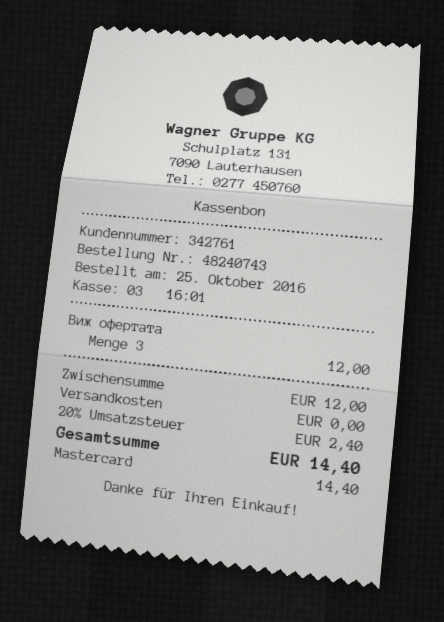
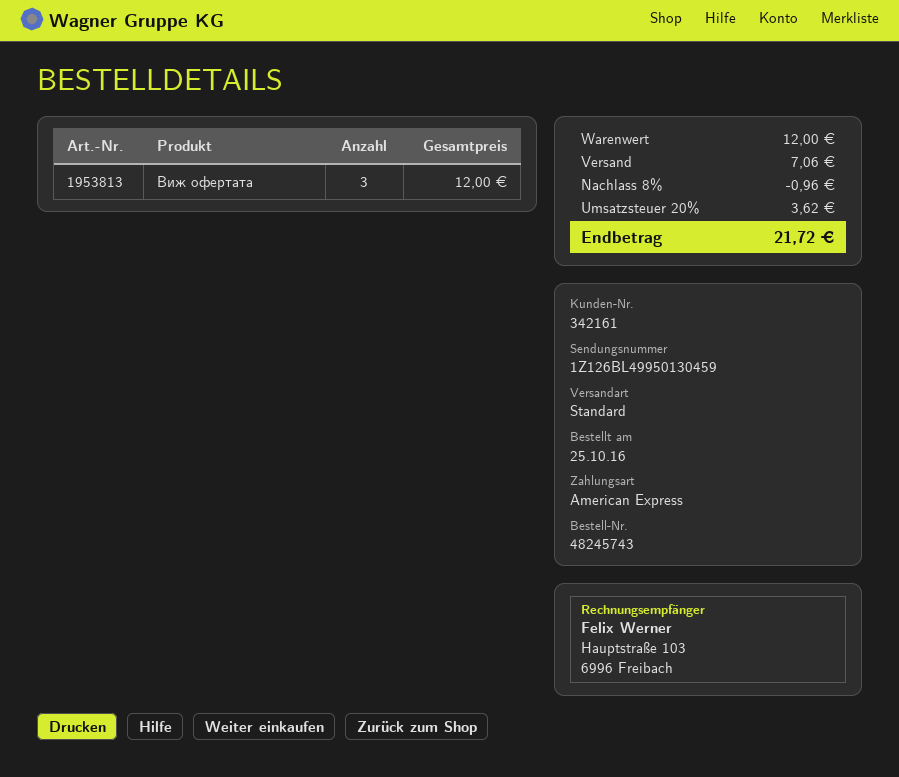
order number: 48240743 -> 48245743
customer number: 342761 -> 342161
payment method: Mastercard -> American Express
discount: none -> 8% = 0.96
shipping: 0.00 -> 7.06
tax: 20% = 2.40 -> 20% = 3.62
total: 14.40 -> 21.72

